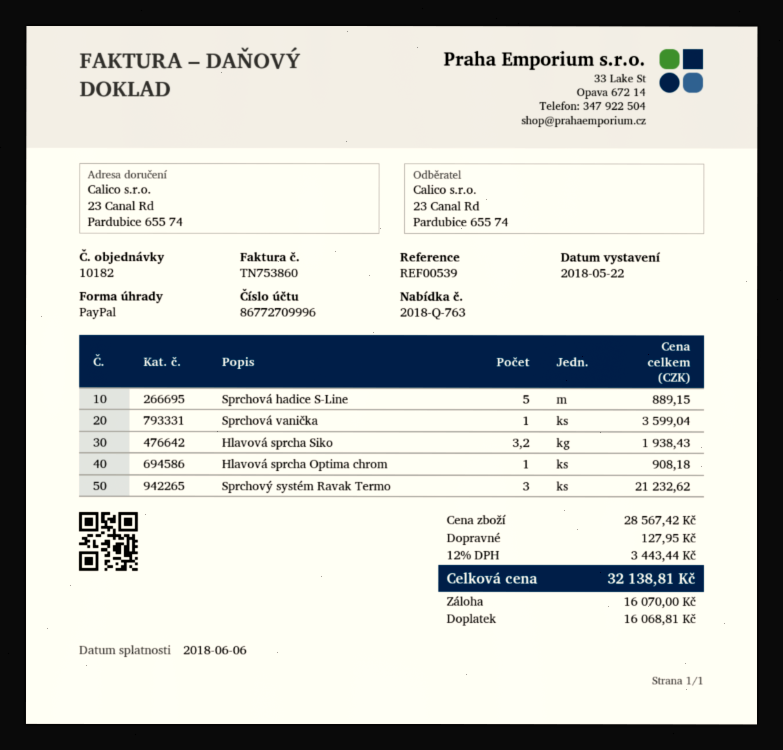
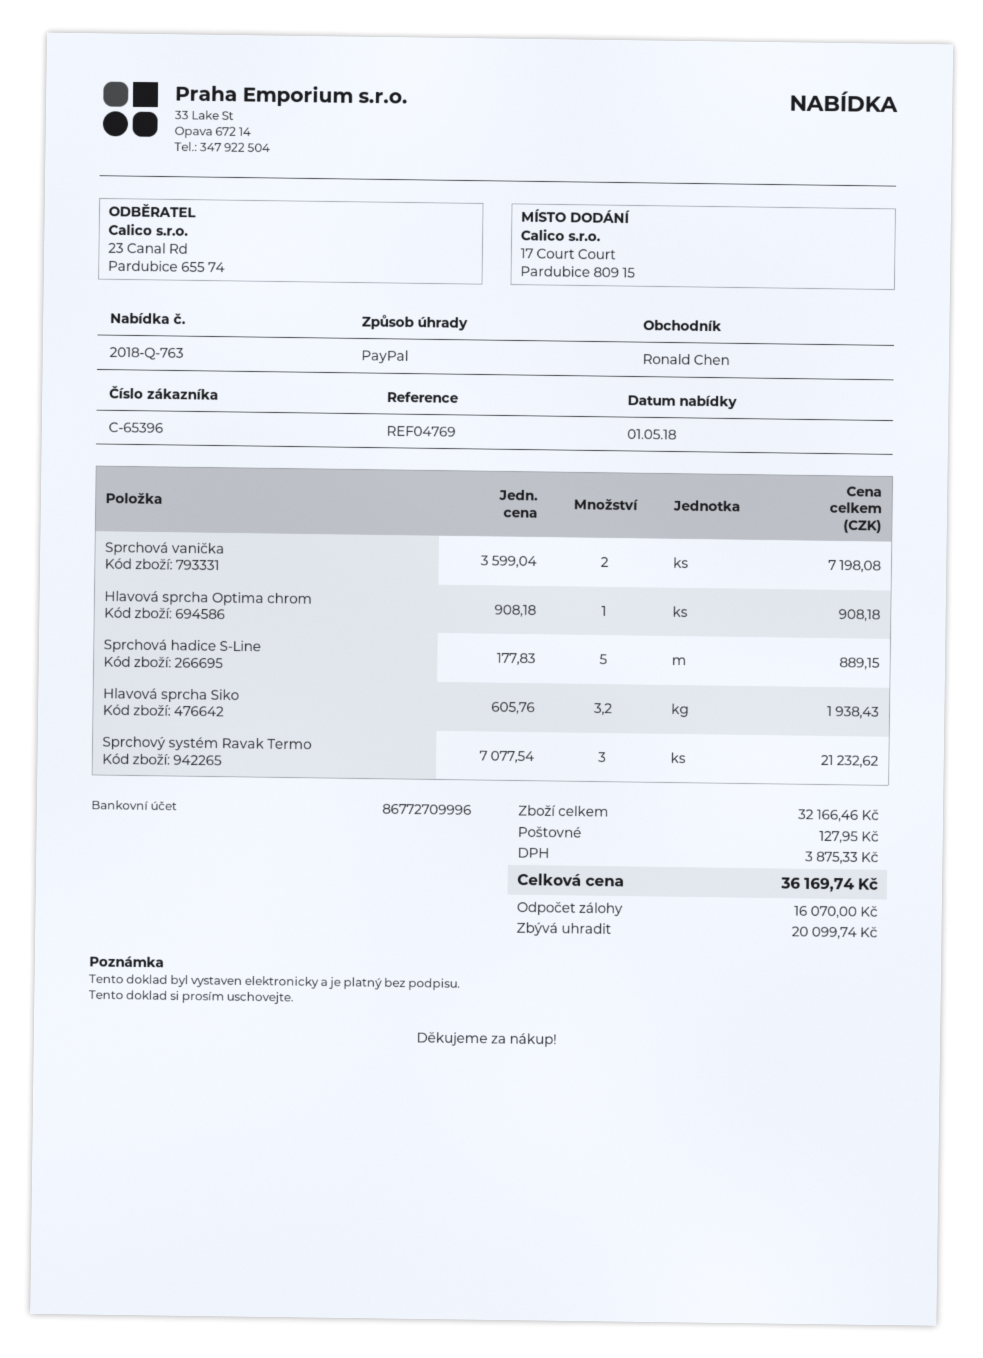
reference: REF00539 -> REF04769
ship to: 23 Canal Rd, Pardubice 655 74 -> 17 Court Court, Pardubice 809 15
Sprchová vanička: 1 for 3599.04 -> 2 for 7198.08
subtotal: 28567.42 -> 32166.46
tax: 3443.44 -> 3875.33
total: 32138.81 -> 36169.74
balance: 16068.81 -> 20099.74

